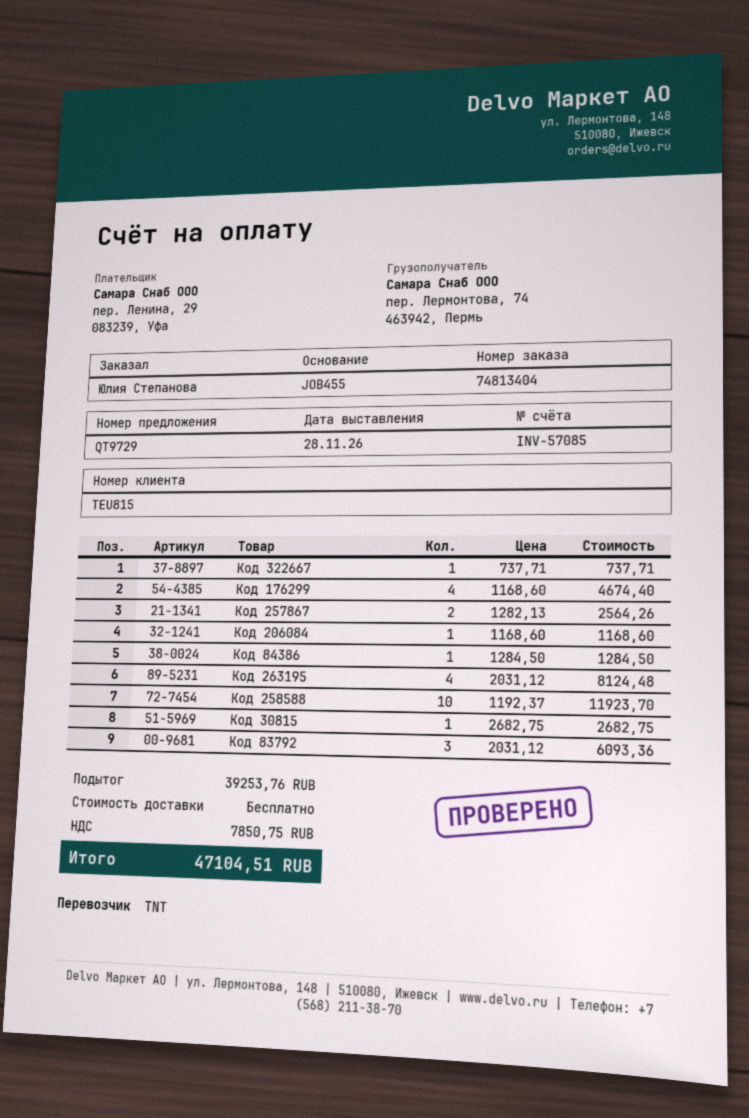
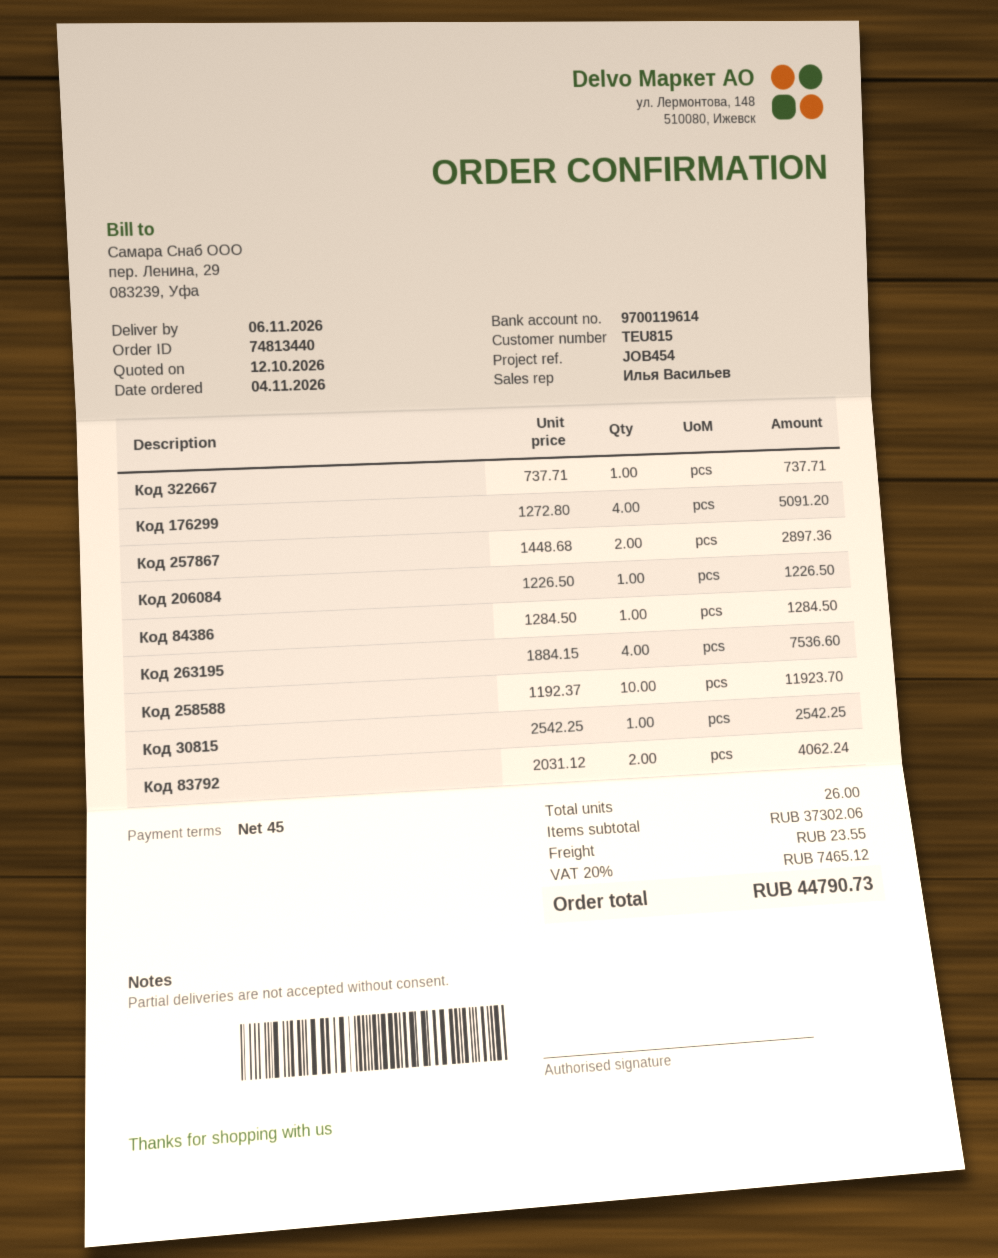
order number: 74813404 -> 74813440
reference: JOB455 -> JOB454
Код 176299: 4 x 1168.60 = 4674.40 -> 4 x 1272.80 = 5091.20
Код 257867: 2 x 1282.13 = 2564.26 -> 2 x 1448.68 = 2897.36
Код 206084: 1 x 1168.60 = 1168.60 -> 1 x 1226.50 = 1226.50
Код 263195: 4 x 2031.12 = 8124.48 -> 4 x 1884.15 = 7536.60
Код 30815: 1 x 2682.75 = 2682.75 -> 1 x 2542.25 = 2542.25
Код 83792: 3 x 2031.12 = 6093.36 -> 2 x 2031.12 = 4062.24
subtotal: 39253.76 -> 37302.06
shipping: 0.00 -> 23.55
tax: 7850.75 -> 7465.12
total: 47104.51 -> 44790.73

